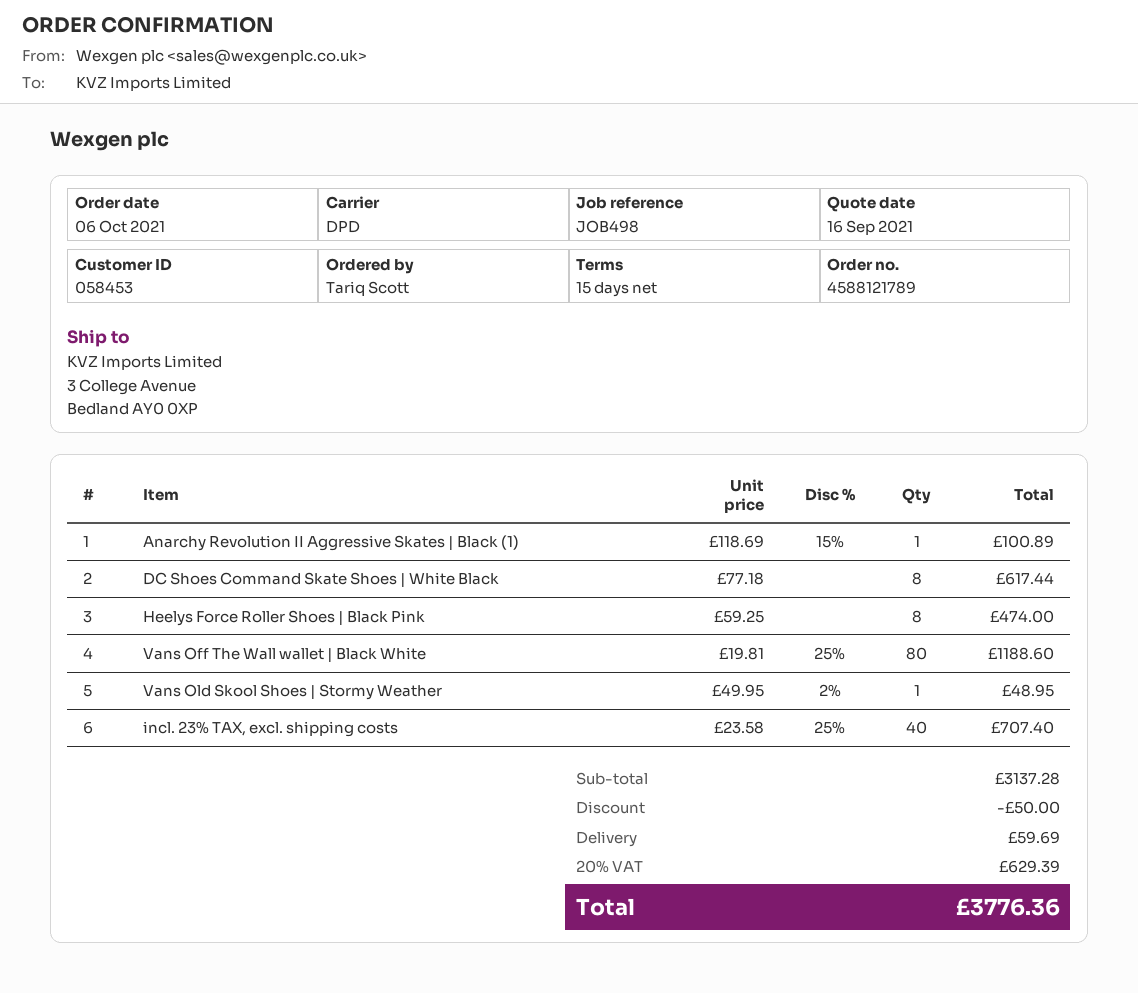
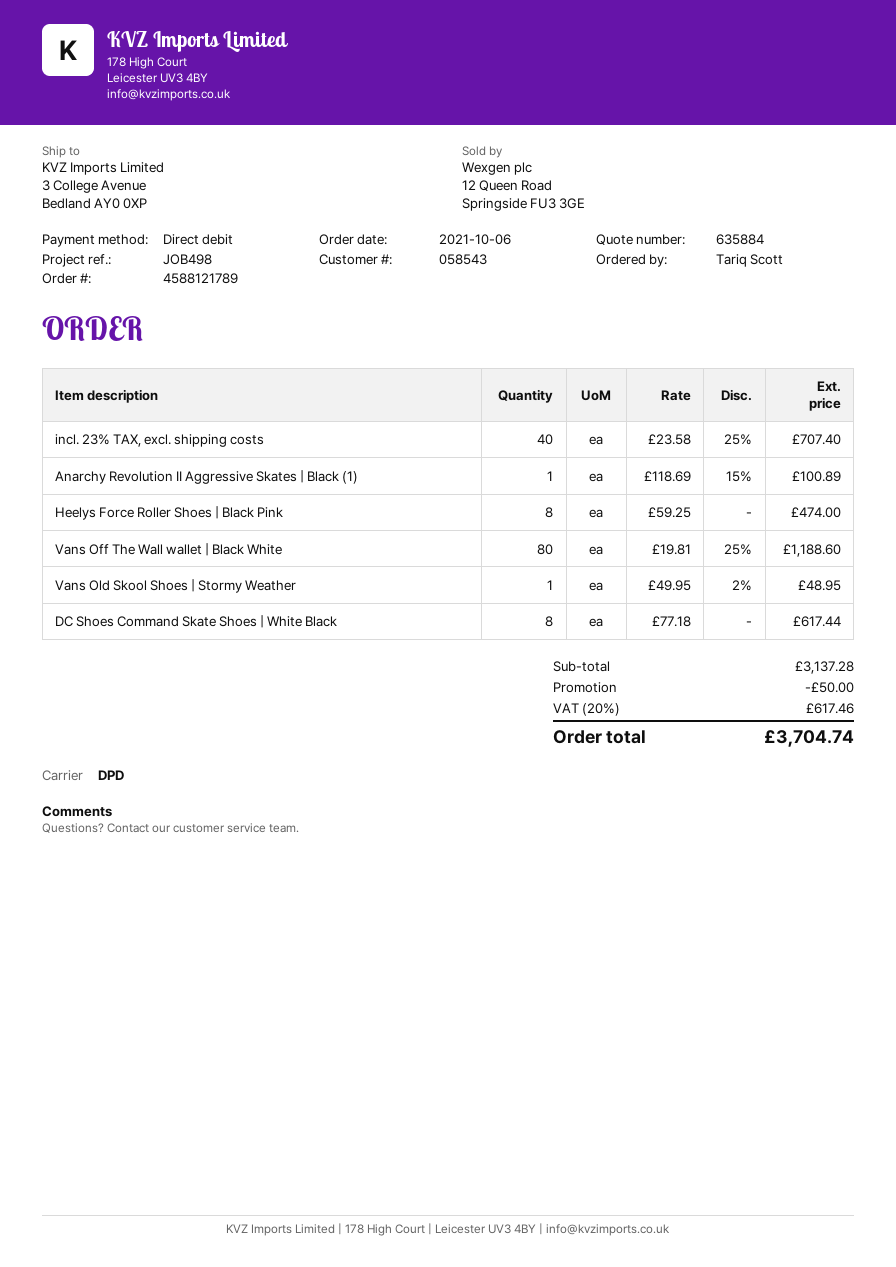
customer number: 058453 -> 058543
shipping: 59.69 -> none
tax: 20% = 629.39 -> 20% = 617.46
total: 3776.36 -> 3704.74

